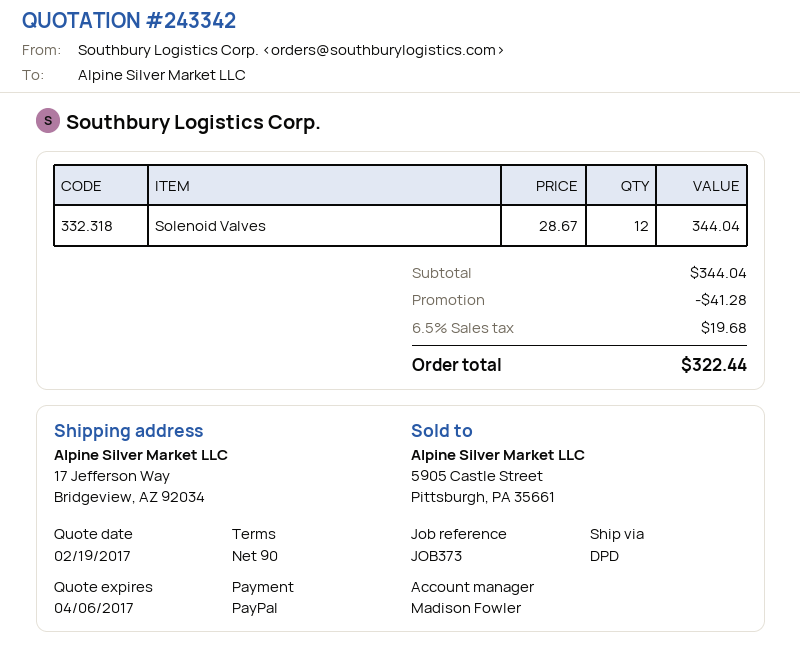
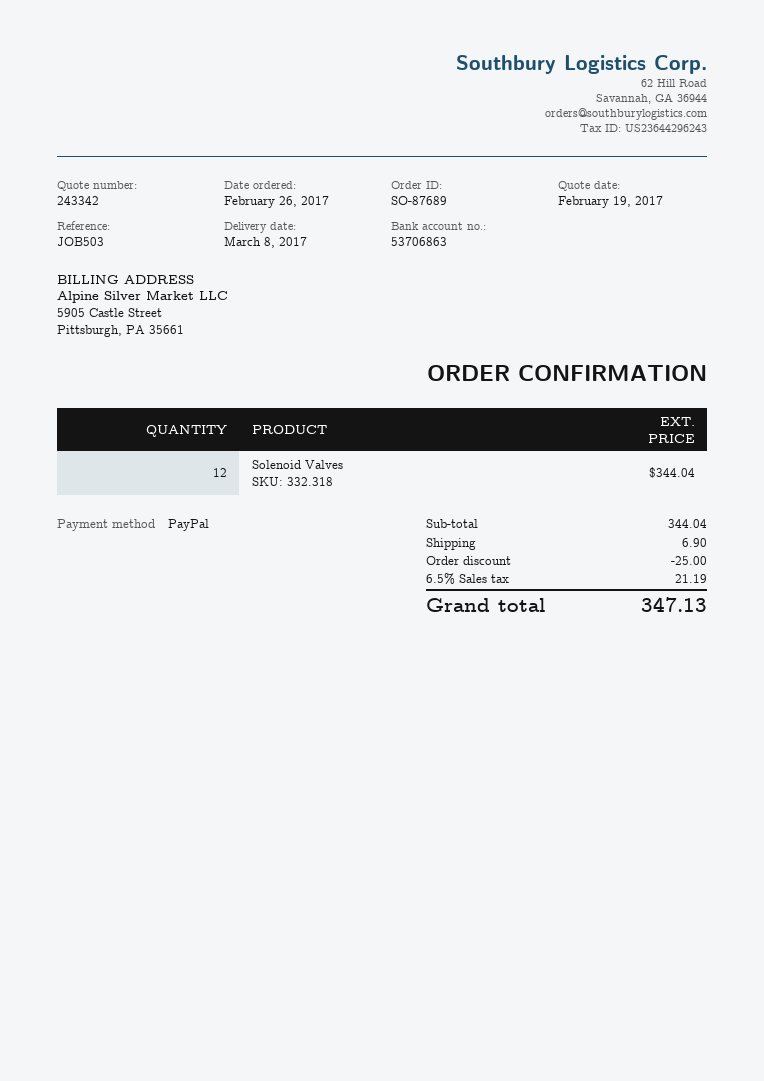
reference: JOB373 -> JOB503
discount: 41.28 -> 25.00
shipping: none -> 6.90
tax: 6.5% = 19.68 -> 6.5% = 21.19
total: 322.44 -> 347.13

